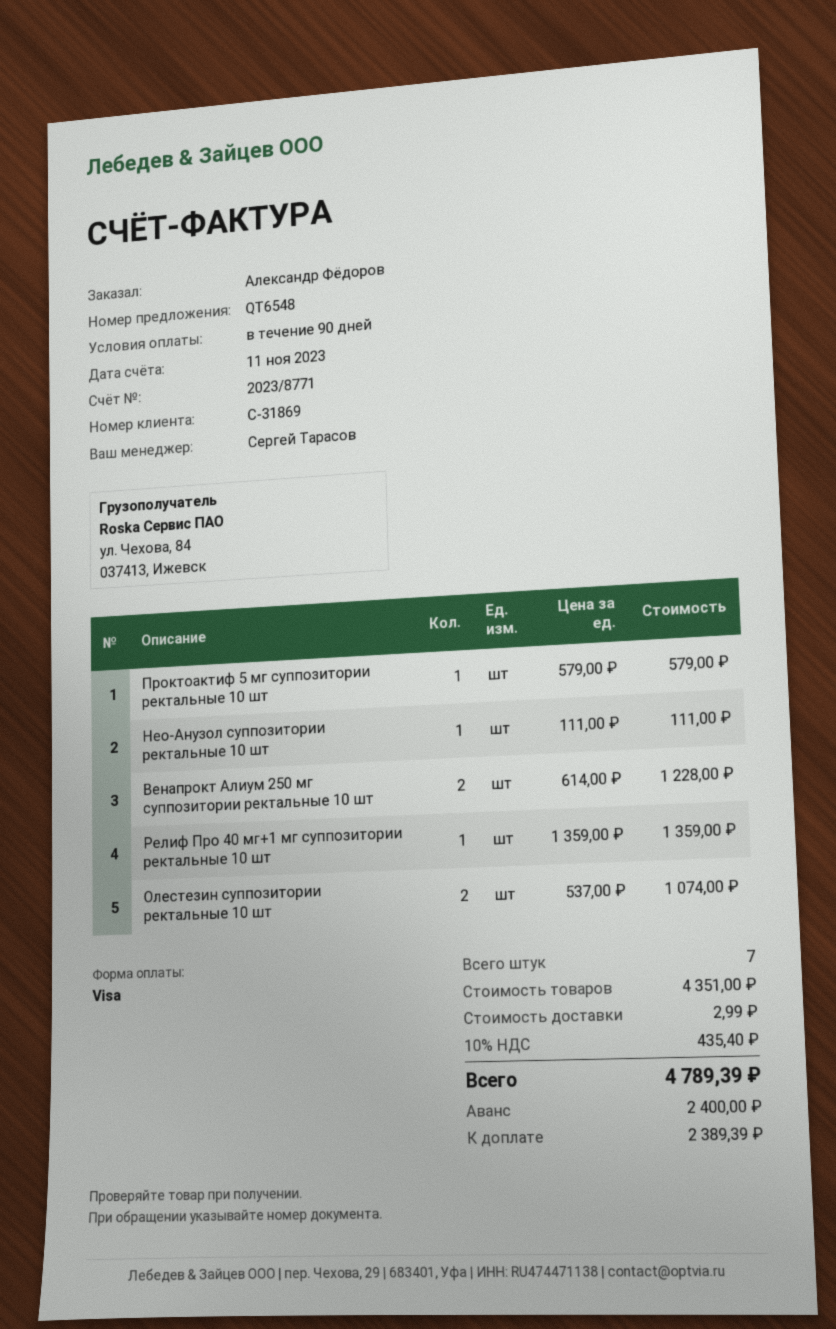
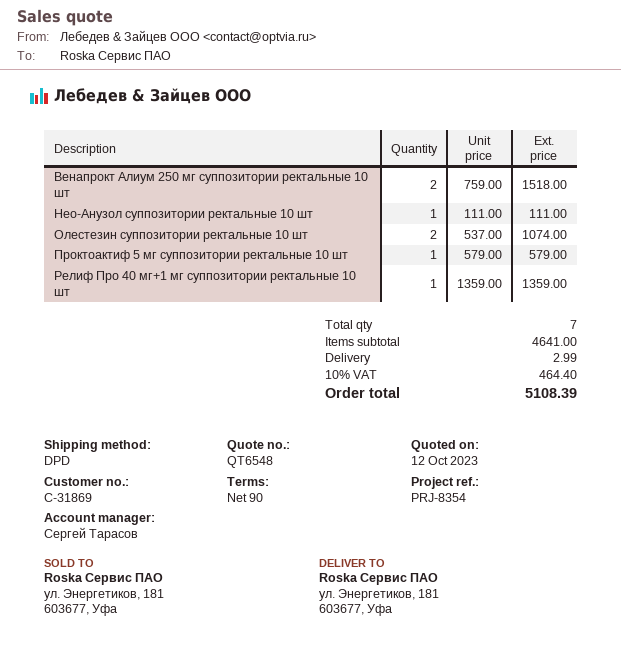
ship to: ул. Чехова, 84, 037413, Ижевск -> ул. Энергетиков, 181, 603677, Уфа
Венапрокт Алиум 250 мг суппозитории ректальные 10 шт: 2 x 614.00 = 1228.00 -> 2 x 759.00 = 1518.00
subtotal: 4351.00 -> 4641.00
tax: 10% = 435.40 -> 10% = 464.40
total: 4789.39 -> 5108.39

